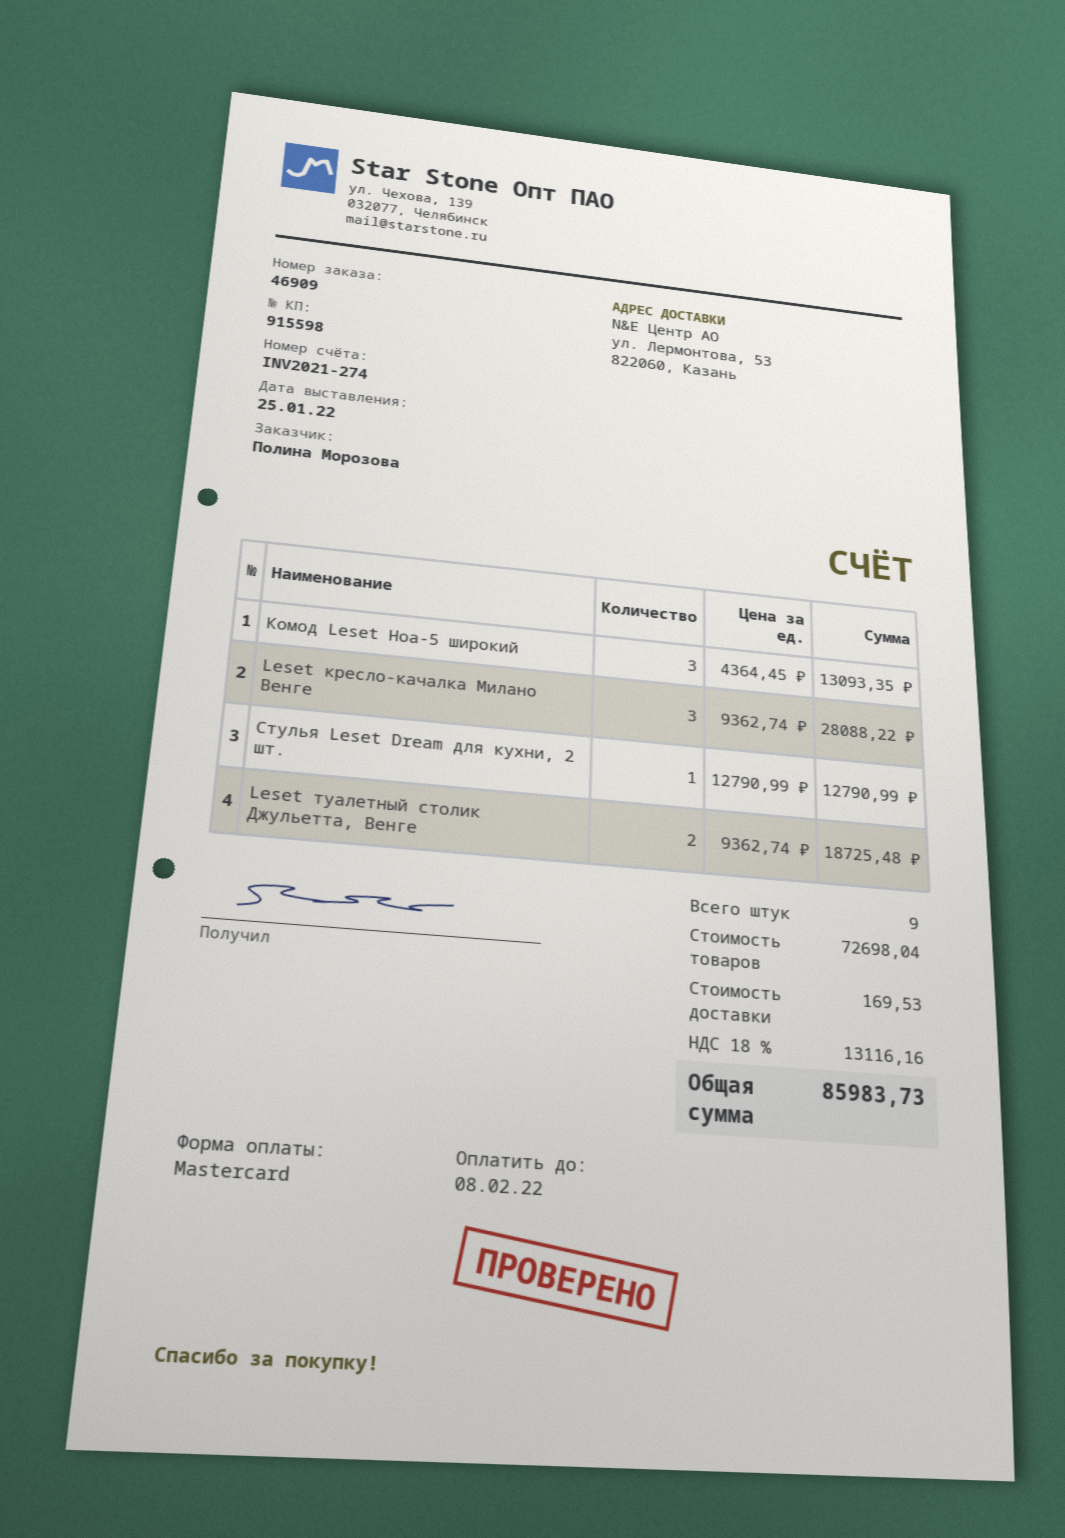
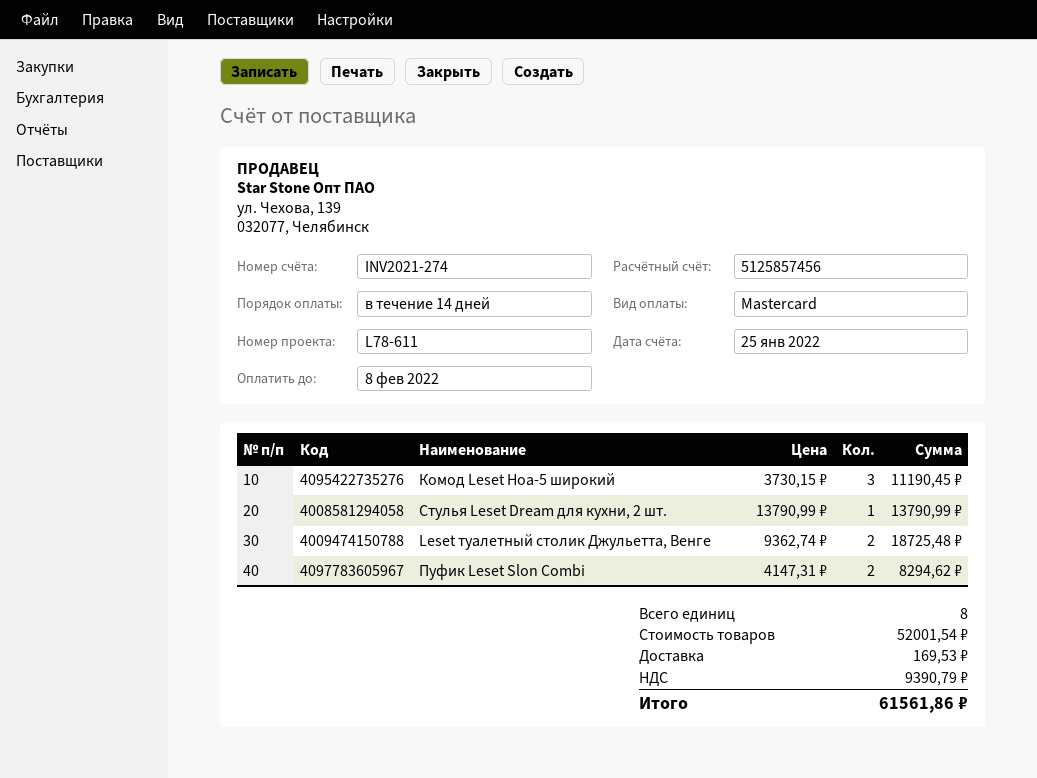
Комод Leset Ноа-5 широкий: 3 x 4364.45 = 13093.35 -> 3 x 3730.15 = 11190.45
Leset кресло-качалка Милано Венге: 3 x 9362.74 = 28088.22 -> none
Стулья Leset Dream для кухни, 2 шт.: 1 x 12790.99 = 12790.99 -> 1 x 13790.99 = 13790.99
Пуфик Leset Slon Combi: none -> 2 x 4147.31 = 8294.62
total quantity: 9 -> 8
subtotal: 72698.04 -> 52001.54
tax: 13116.16 -> 9390.79
total: 85983.73 -> 61561.86

